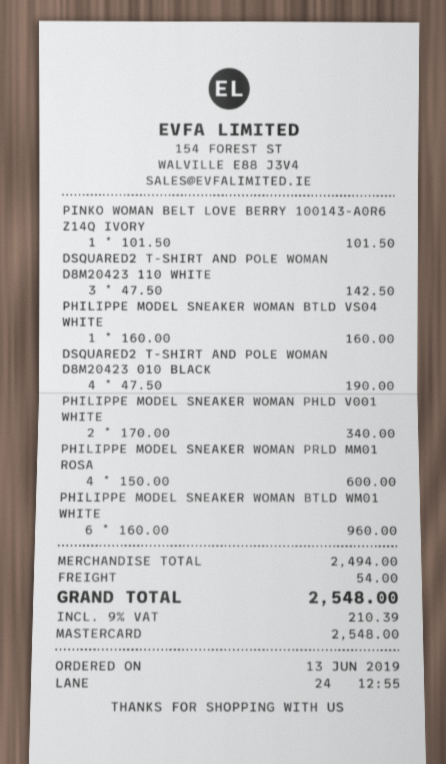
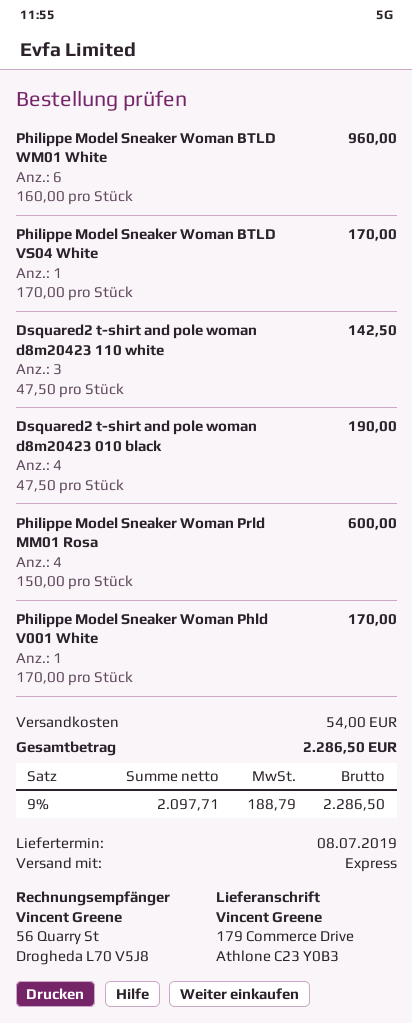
PINKO WOMAN BELT LOVE BERRY 100143-A0R6 Z14Q IVORY: 1 x 101.50 = 101.50 -> none
PHILIPPE MODEL SNEAKER WOMAN BTLD VS04 WHITE: 1 x 160.00 = 160.00 -> 1 x 170.00 = 170.00
PHILIPPE MODEL SNEAKER WOMAN PHLD V001 WHITE: 2 x 170.00 = 340.00 -> 1 x 170.00 = 170.00
tax: 9% = 210.39 -> 9% = 188.79
total: 2548.00 -> 2286.50

